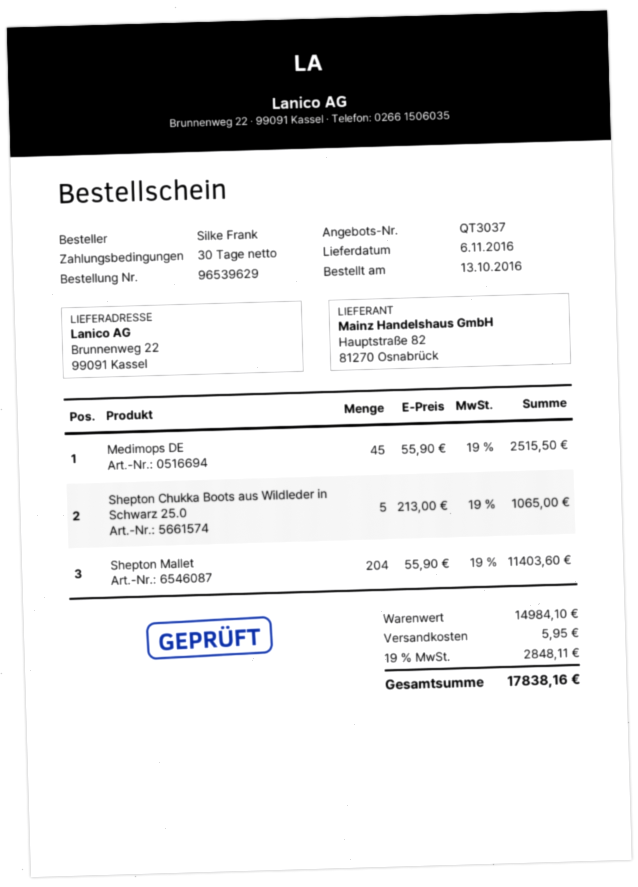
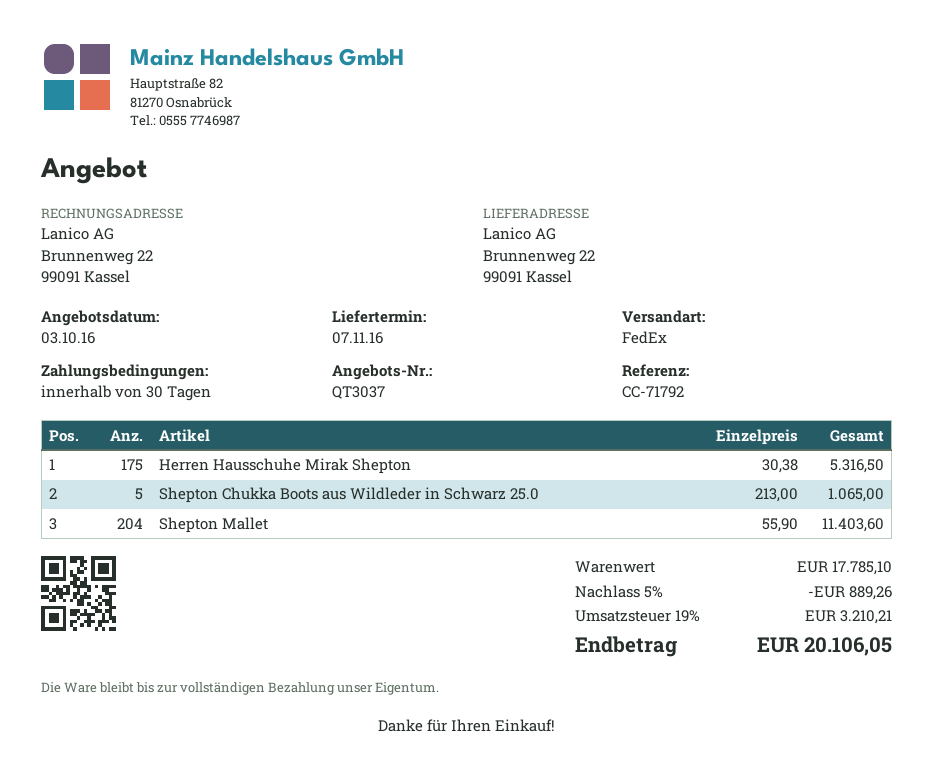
delivery date: 2016-11-06 -> 2016-11-07
Medimops DE: 45 x 55.90 = 2515.50 -> none
Herren Hausschuhe Mirak Shepton: none -> 175 x 30.38 = 5316.50
subtotal: 14984.10 -> 17785.10
discount: none -> 5% = 889.26
shipping: 5.95 -> none
tax: 19% = 2848.11 -> 19% = 3210.21
total: 17838.16 -> 20106.05

